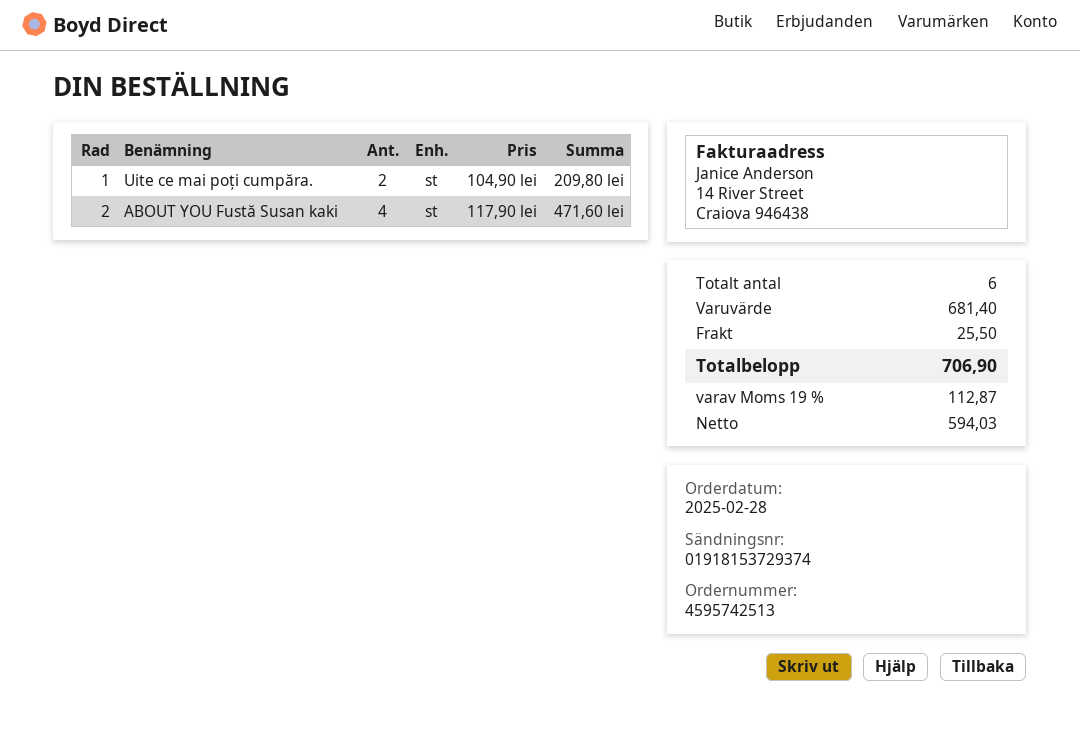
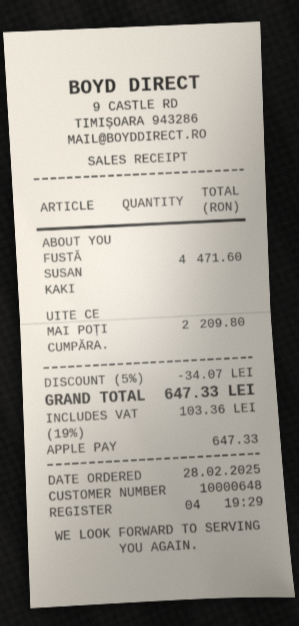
discount: none -> 5% = 34.07
shipping: 25.50 -> none
tax: 19% = 112.87 -> 19% = 103.36
total: 706.90 -> 647.33

